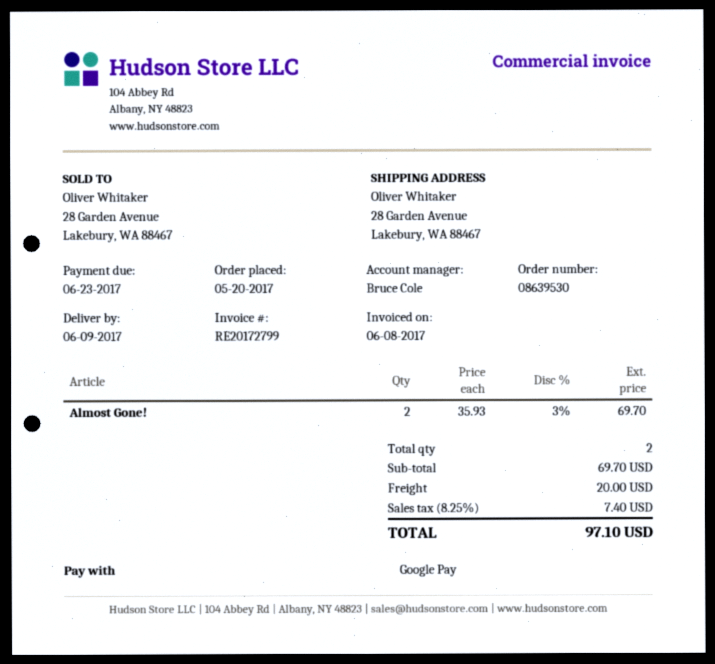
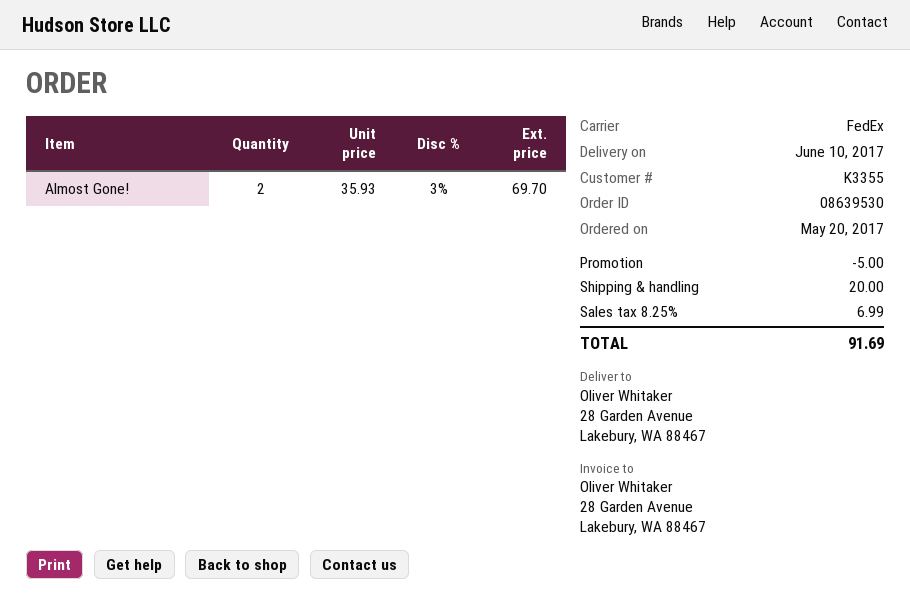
delivery date: 2017-06-09 -> 2017-06-10
discount: none -> 5.00
tax: 8.25% = 7.40 -> 8.25% = 6.99
total: 97.10 -> 91.69

